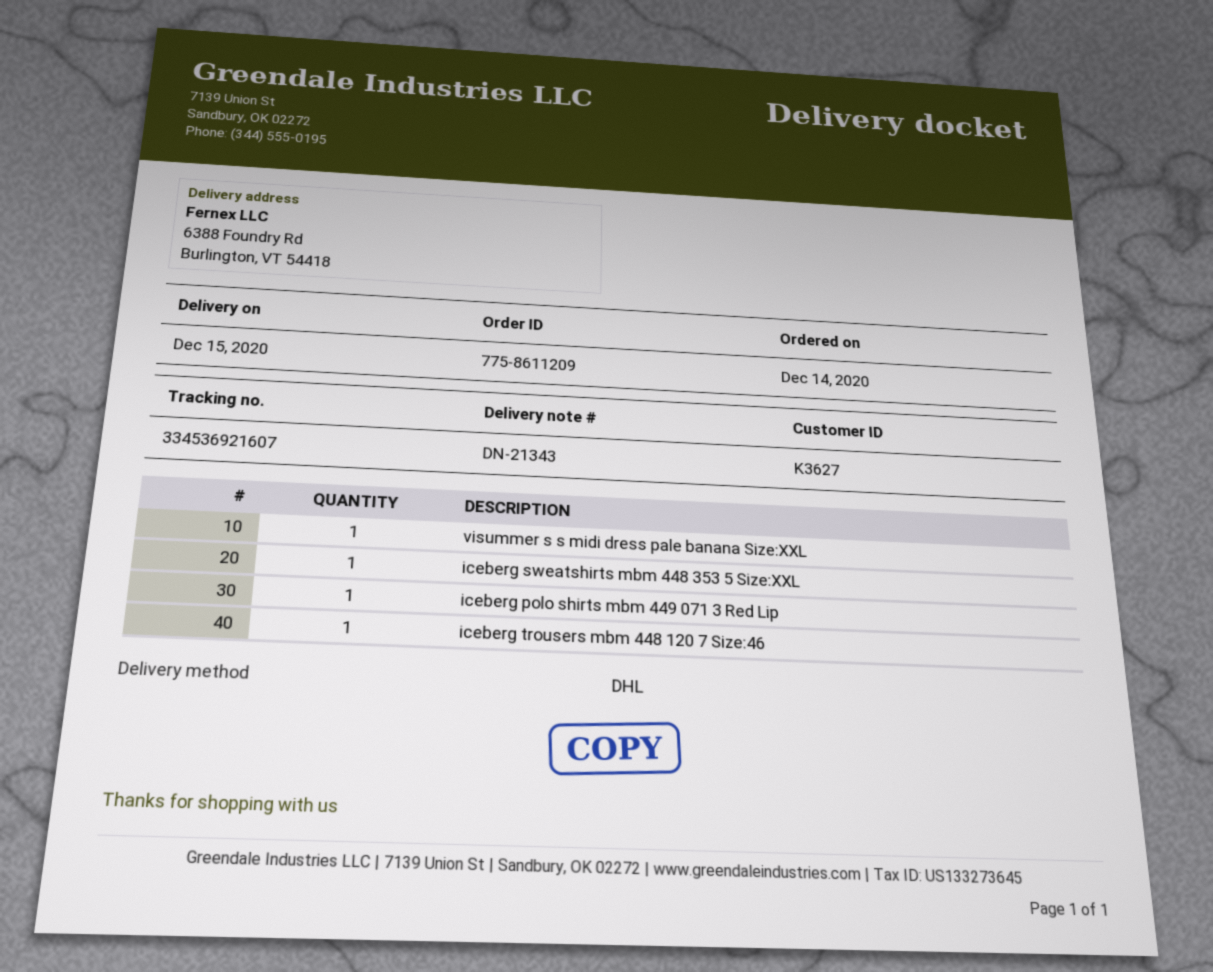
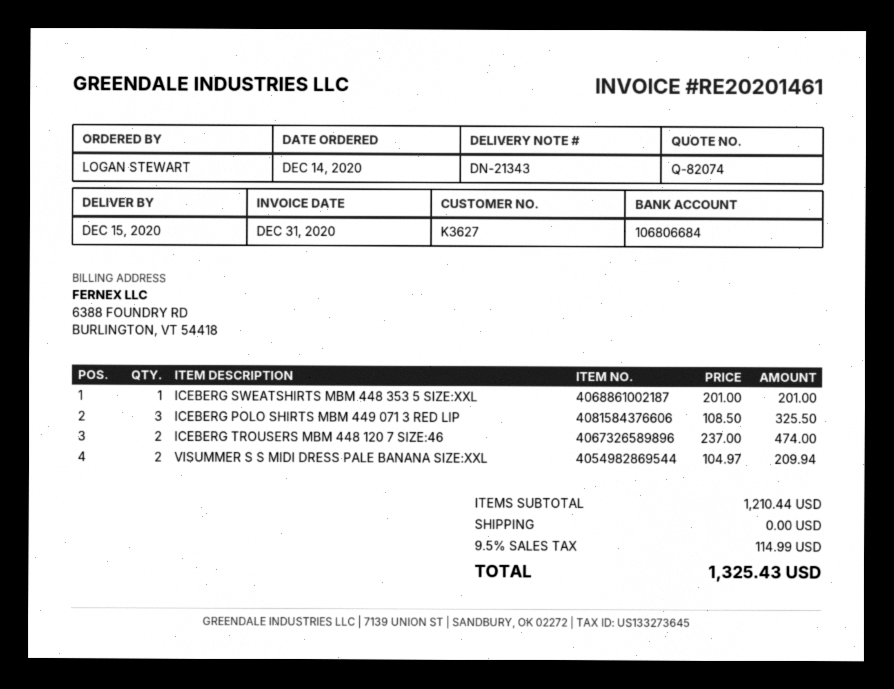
visummer s s midi dress pale banana Size:XXL: 1 -> 2
iceberg polo shirts mbm 449 071 3 Red Lip: 1 -> 3
iceberg trousers mbm 448 120 7 Size:46: 1 -> 2

